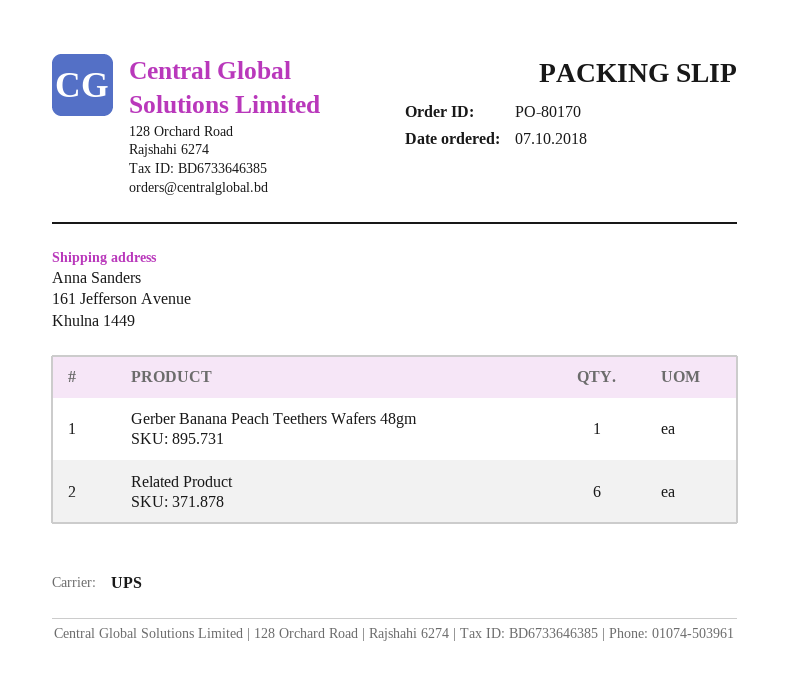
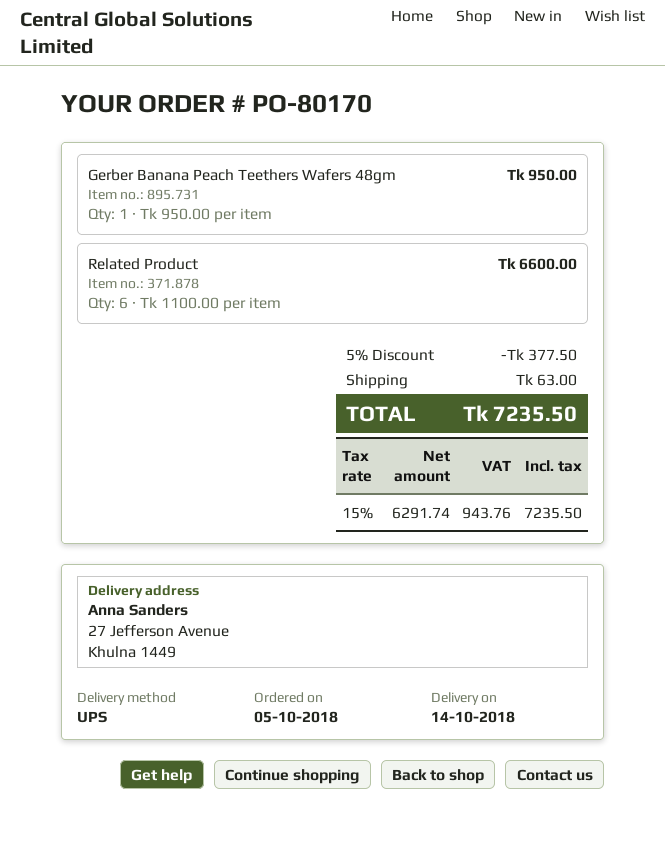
order date: 2018-10-07 -> 2018-10-05
ship to: 161 Jefferson Avenue, Khulna 1449 -> 27 Jefferson Avenue, Khulna 1449

